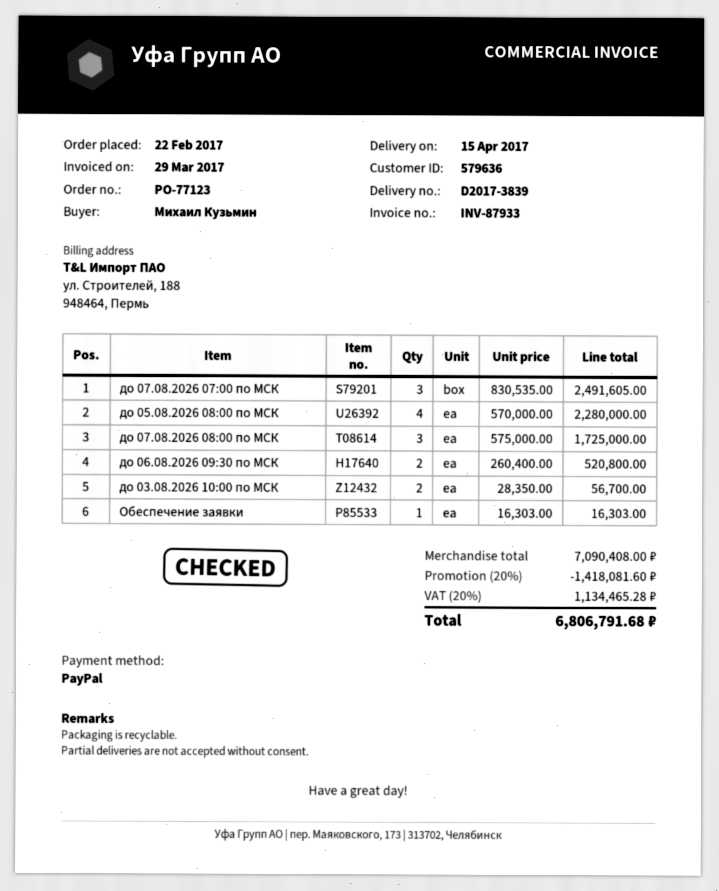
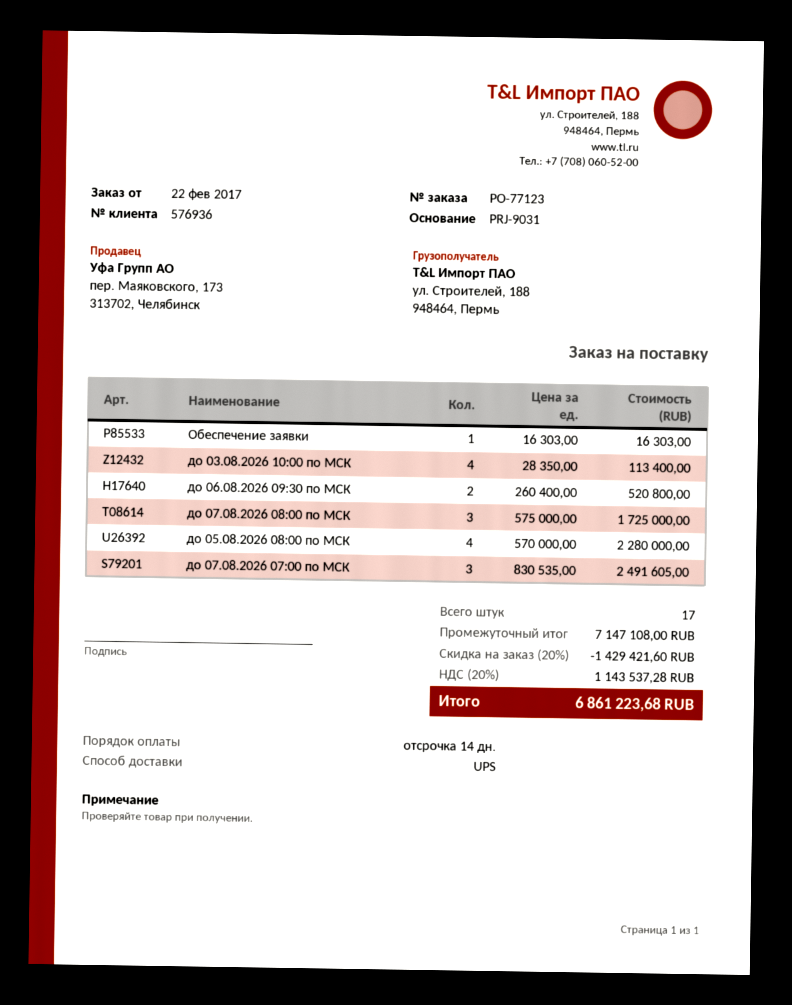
customer number: 579636 -> 576936
до 03.08.2026 10:00 по МСК: 2 x 28350.00 = 56700.00 -> 4 x 28350.00 = 113400.00
subtotal: 7090408.00 -> 7147108.00
discount: 20% = 1418081.60 -> 20% = 1429421.60
tax: 20% = 1134465.28 -> 20% = 1143537.28
total: 6806791.68 -> 6861223.68

